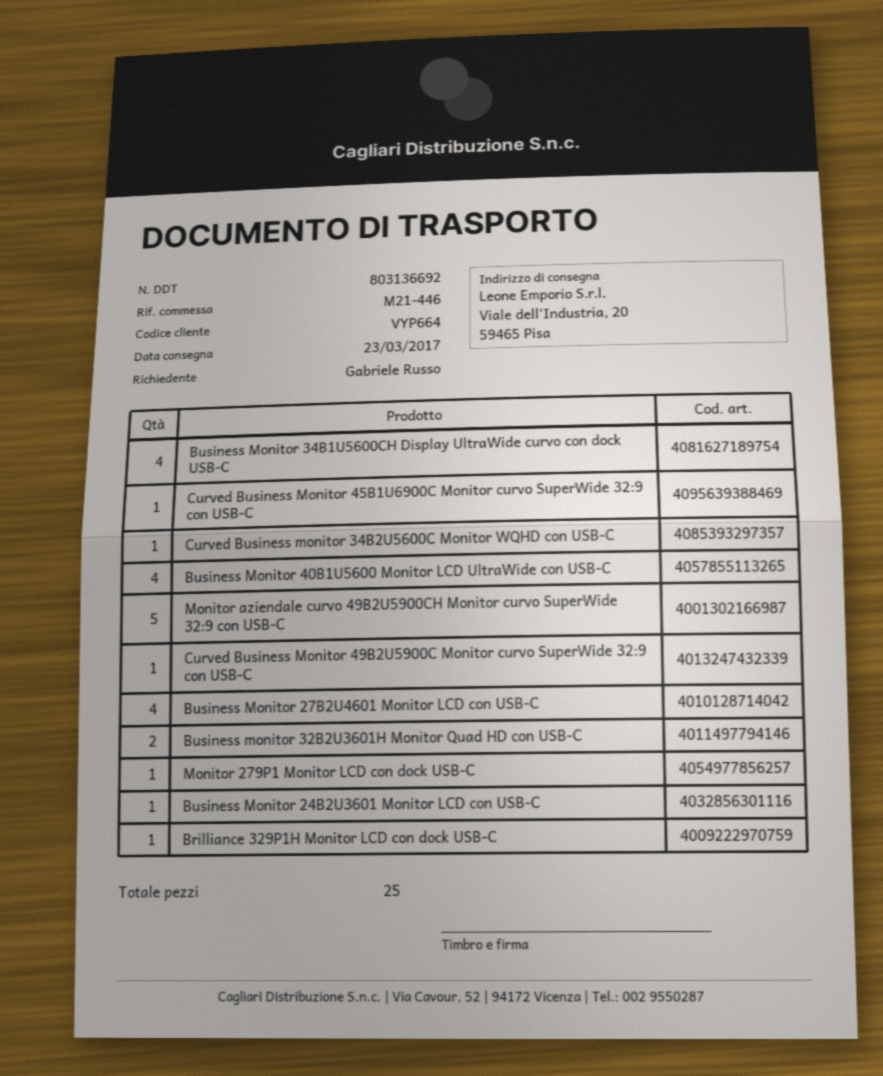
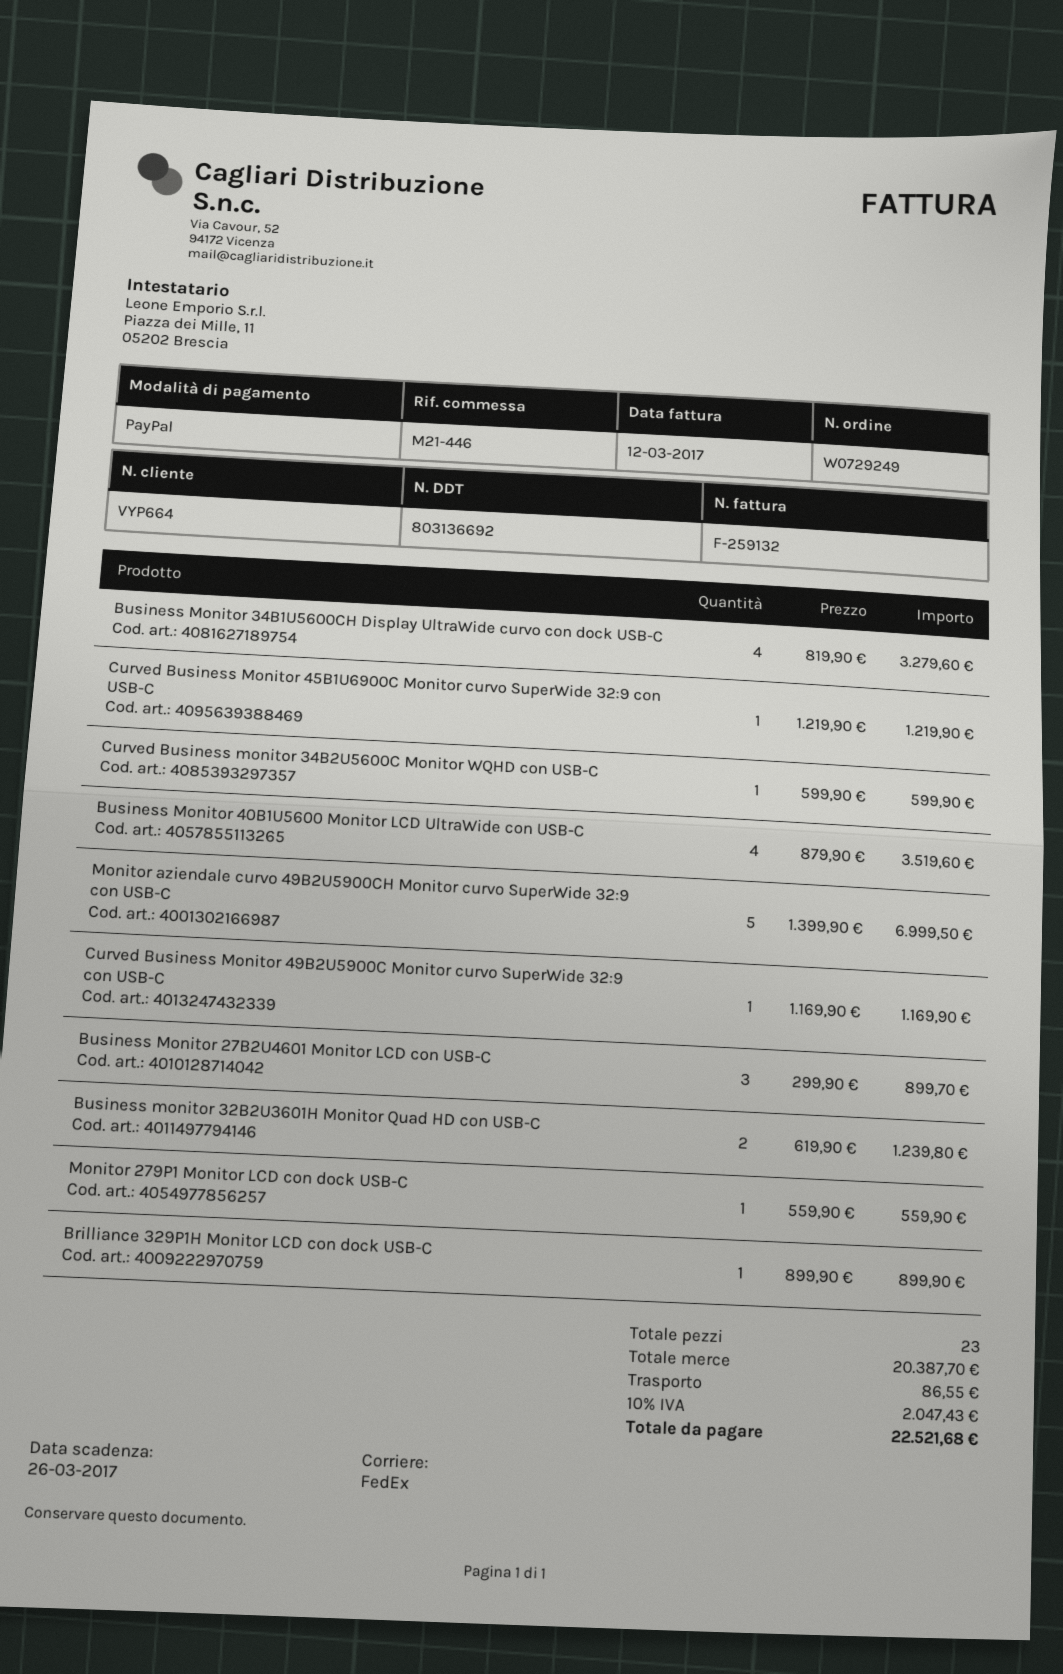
Business Monitor 27B2U4601 Monitor LCD con USB-C: 4 -> 3
Business Monitor 24B2U3601 Monitor LCD con USB-C: 1 -> none
total quantity: 25 -> 23

